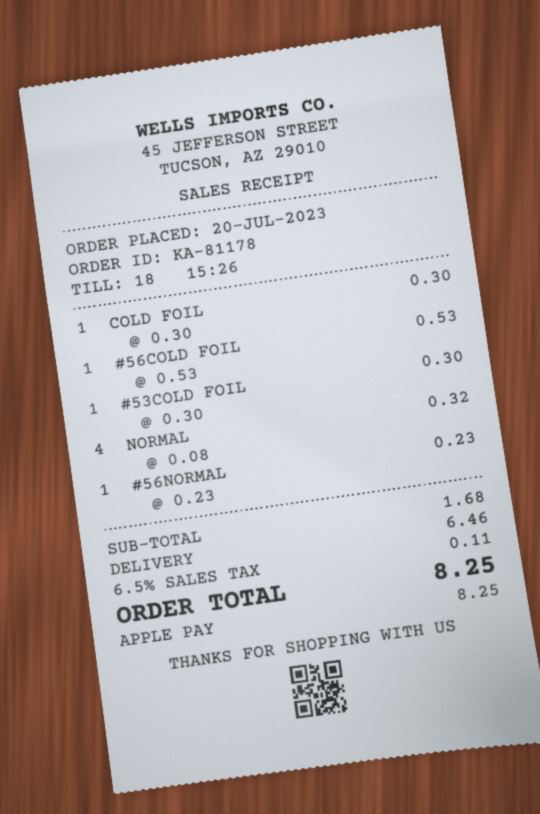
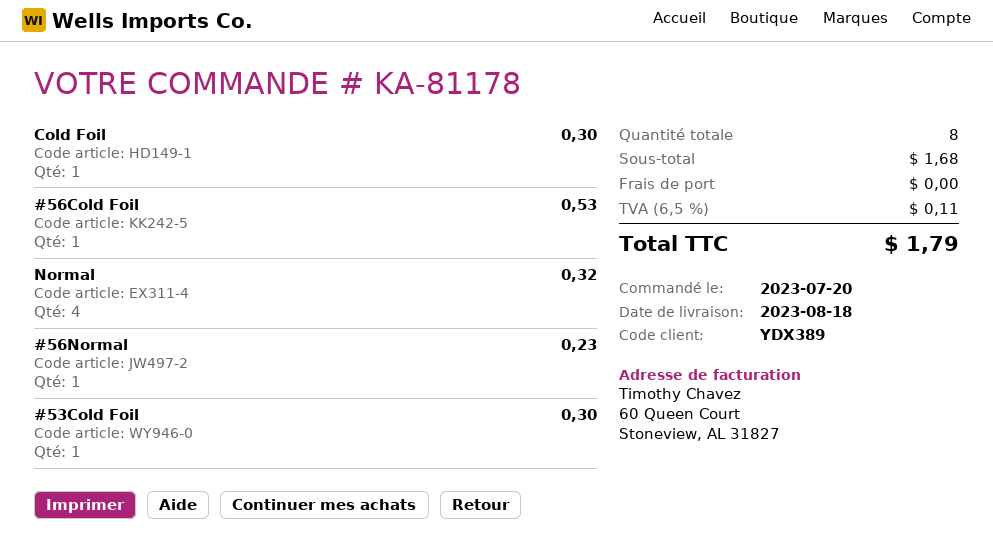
shipping: 6.46 -> 0.00
total: 8.25 -> 1.79

